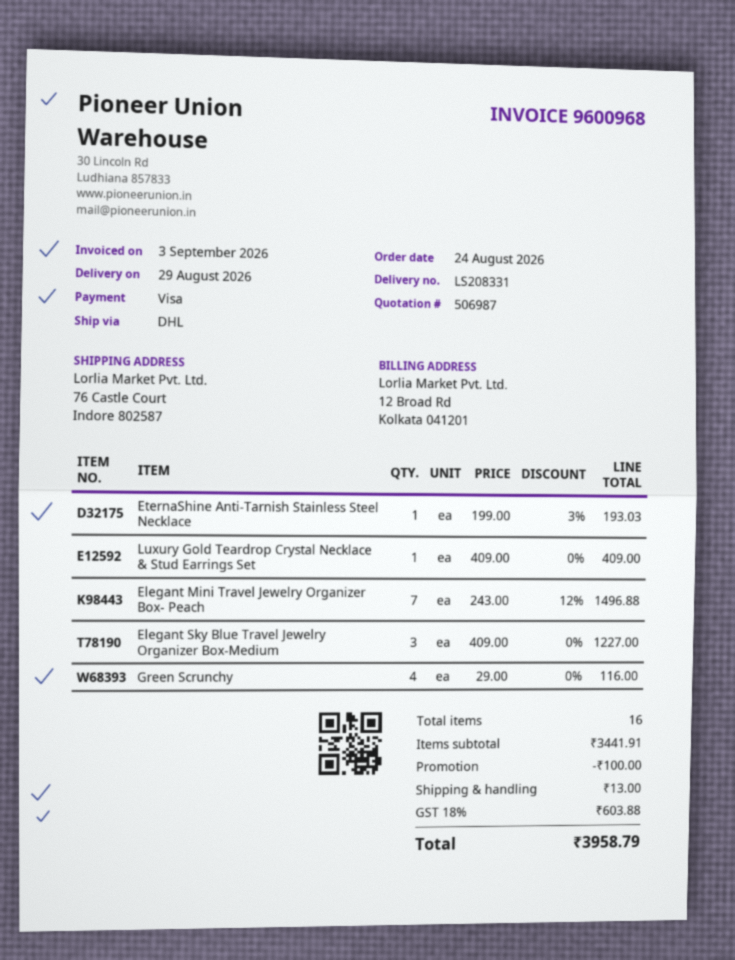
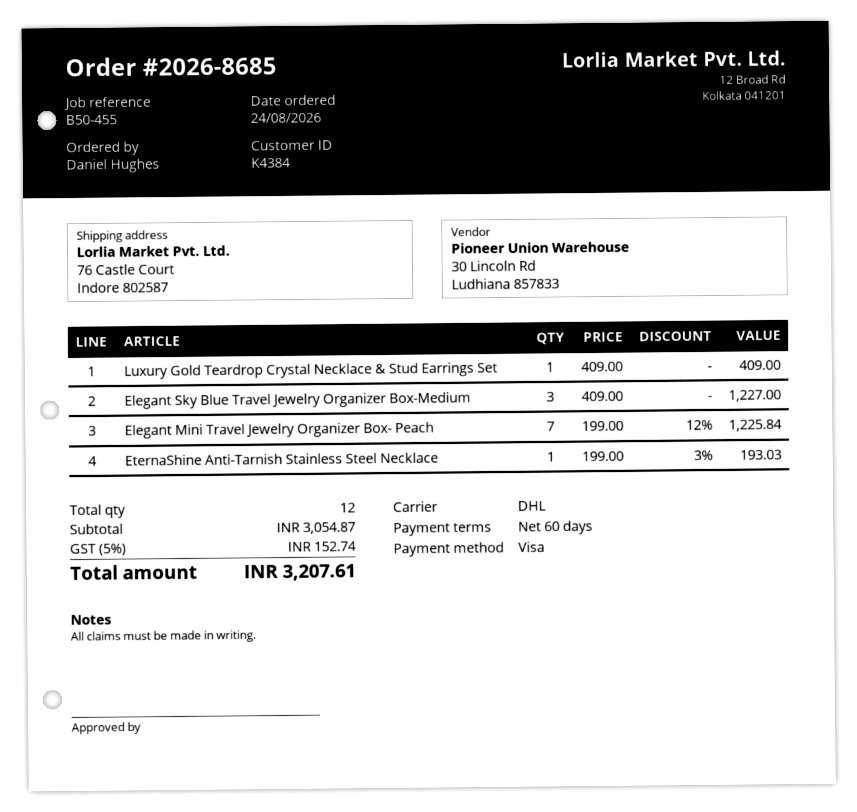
Elegant Mini Travel Jewelry Organizer Box- Peach: 7 x 243.00 - 12% = 1496.88 -> 7 x 199.00 - 12% = 1225.84
Green Scrunchy: 4 x 29.00 = 116.00 -> none
total quantity: 16 -> 12
subtotal: 3441.91 -> 3054.87
discount: 100.00 -> none
shipping: 13.00 -> none
tax: 18% = 603.88 -> 5% = 152.74
total: 3958.79 -> 3207.61

